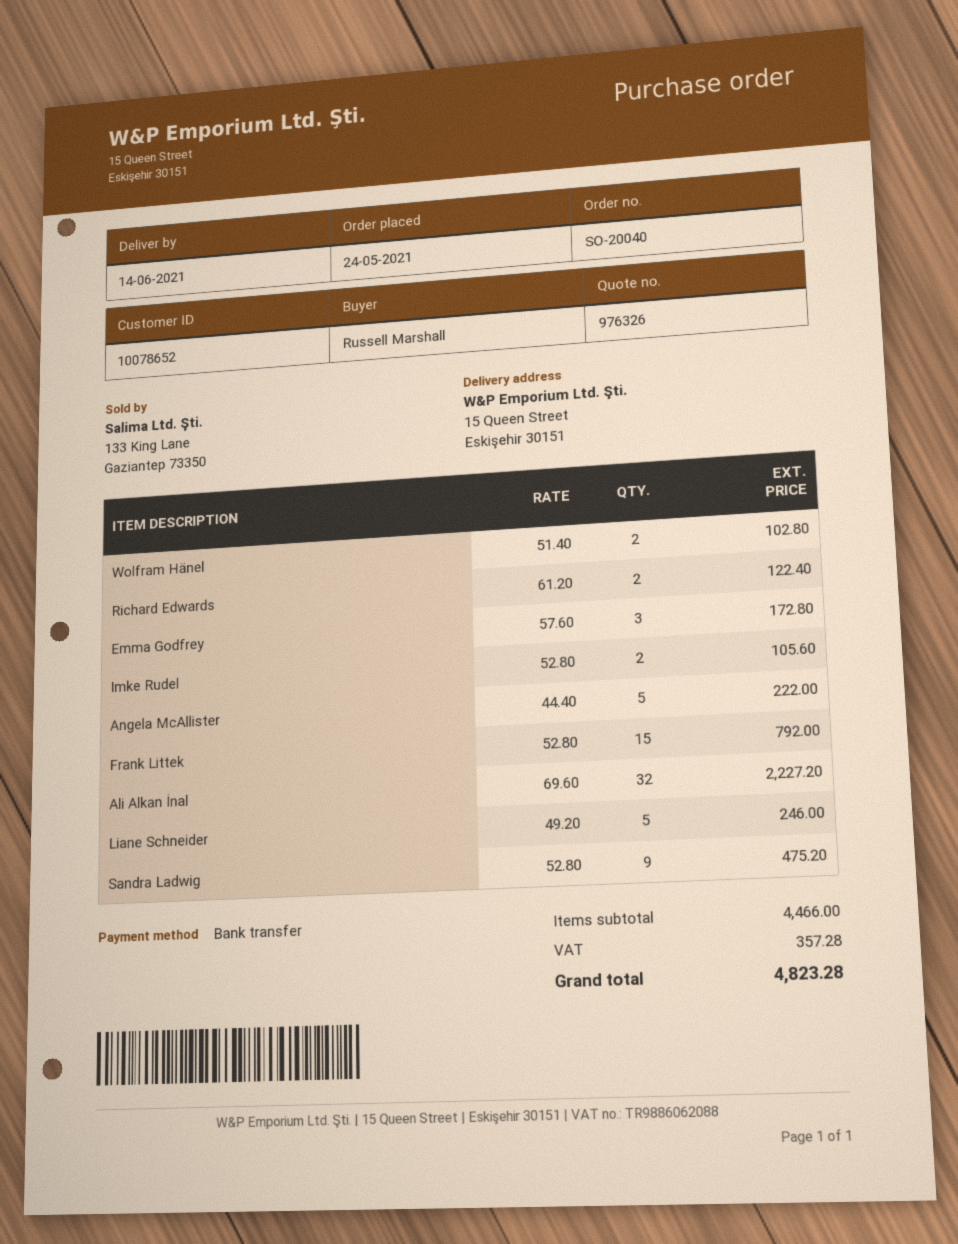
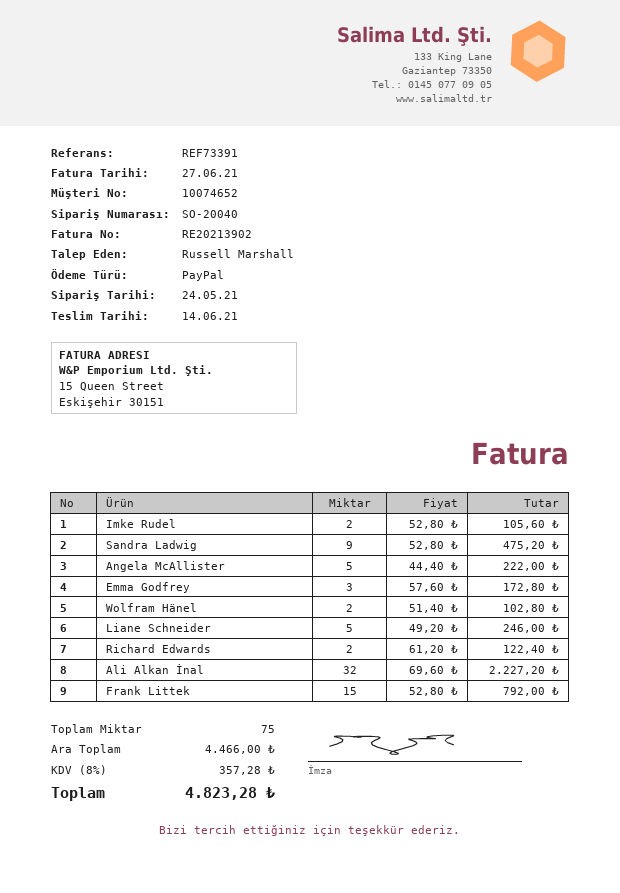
customer number: 10078652 -> 10074652
payment method: bank transfer -> PayPal

